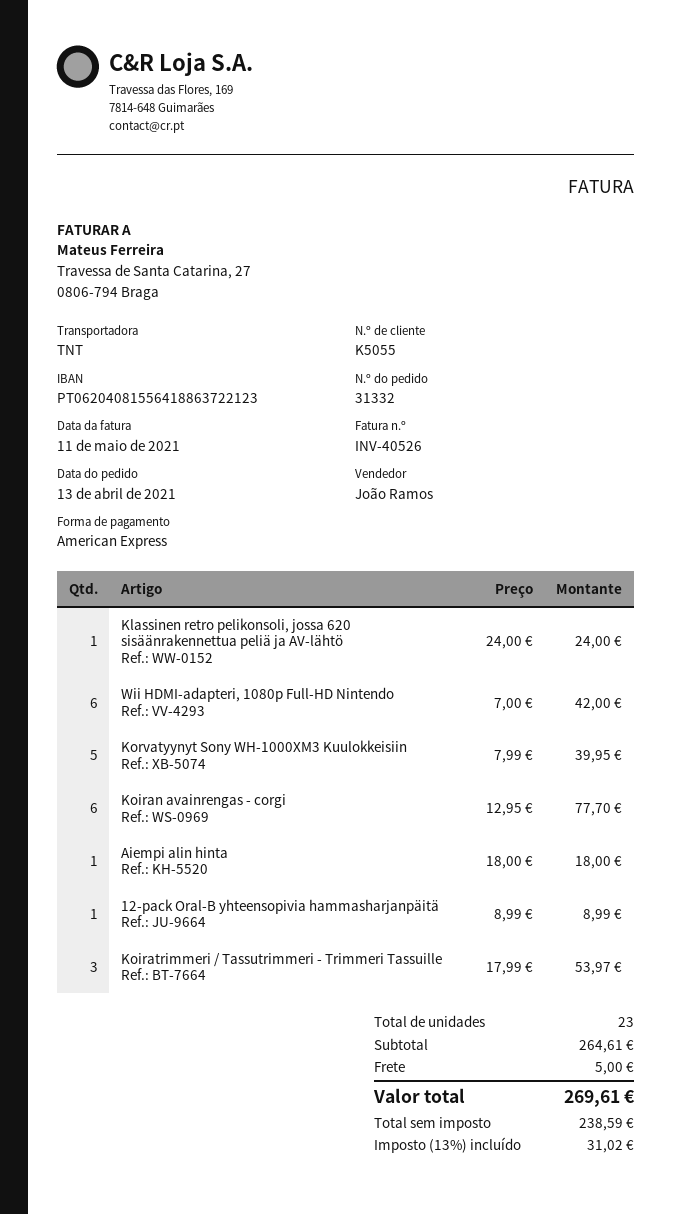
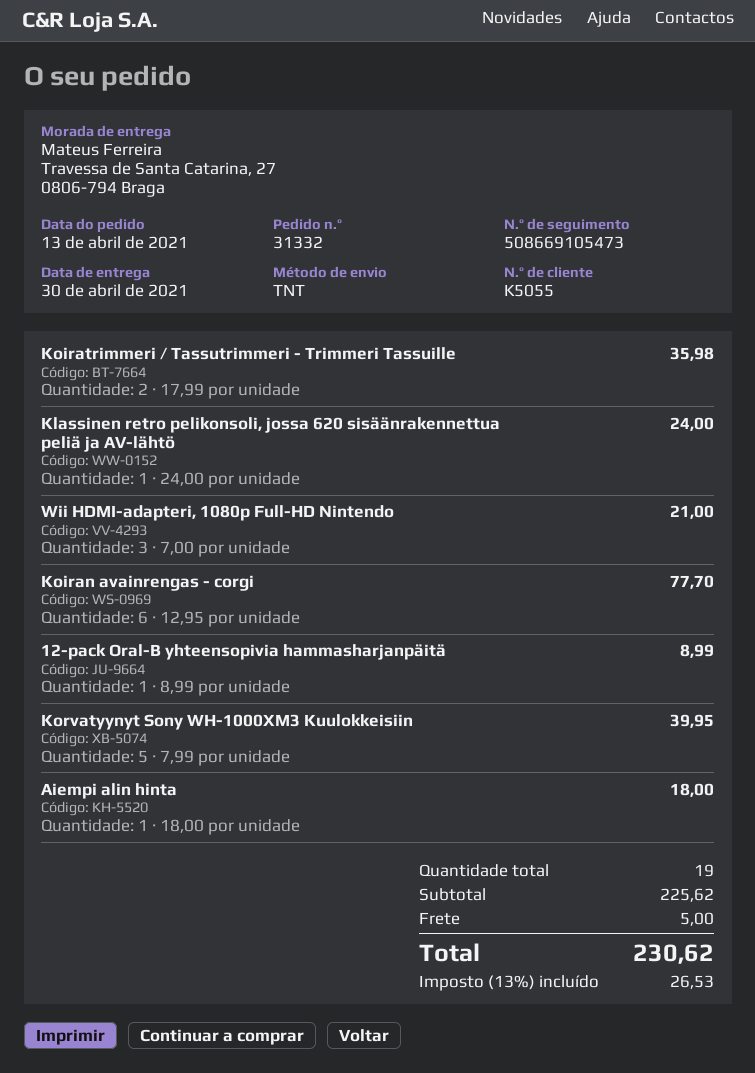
Wii HDMI-adapteri, 1080p Full-HD Nintendo: 6 x 7.00 = 42.00 -> 3 x 7.00 = 21.00
Koiratrimmeri / Tassutrimmeri - Trimmeri Tassuille: 3 x 17.99 = 53.97 -> 2 x 17.99 = 35.98
total quantity: 23 -> 19
subtotal: 264.61 -> 225.62
tax: 13% = 31.02 -> 13% = 26.53
total: 269.61 -> 230.62

